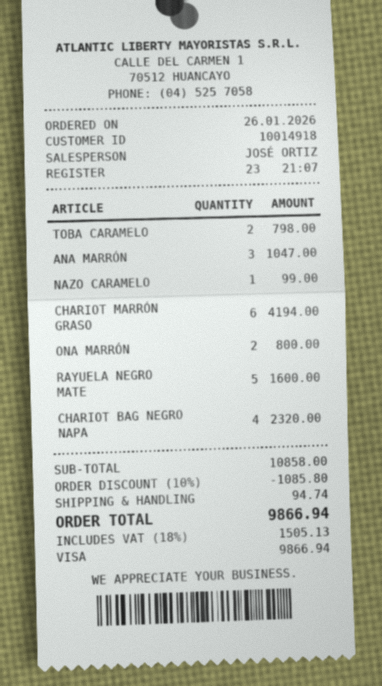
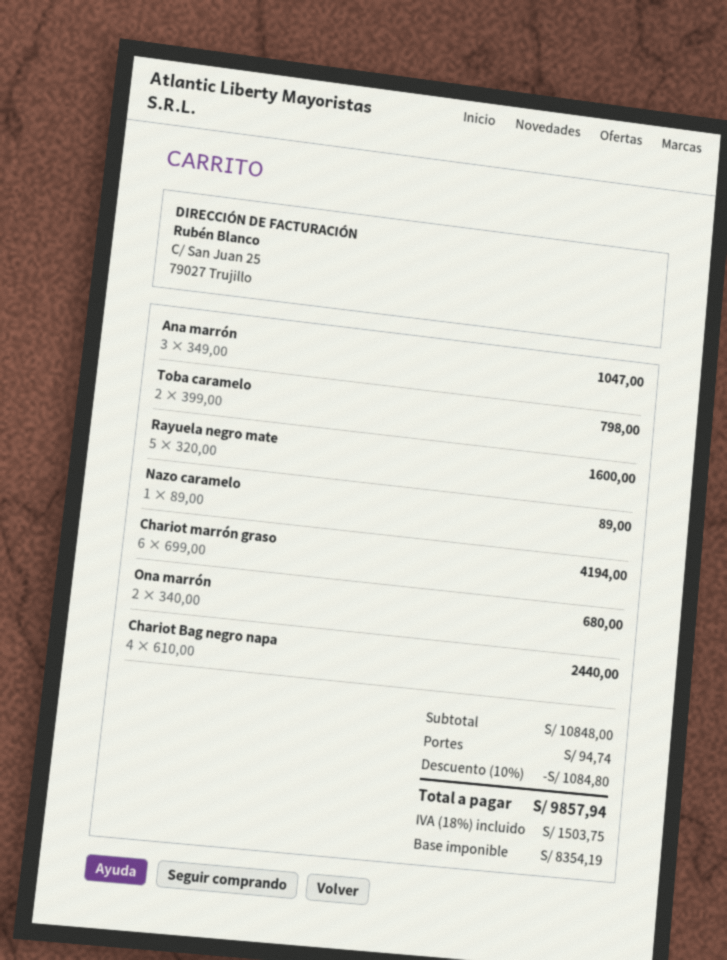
NAZO CARAMELO: 1 for 99.00 -> 1 for 89.00
ONA MARRÓN: 2 for 800.00 -> 2 for 680.00
CHARIOT BAG NEGRO NAPA: 4 for 2320.00 -> 4 for 2440.00
subtotal: 10858.00 -> 10848.00
discount: 10% = 1085.80 -> 10% = 1084.80
tax: 18% = 1505.13 -> 18% = 1503.75
total: 9866.94 -> 9857.94

